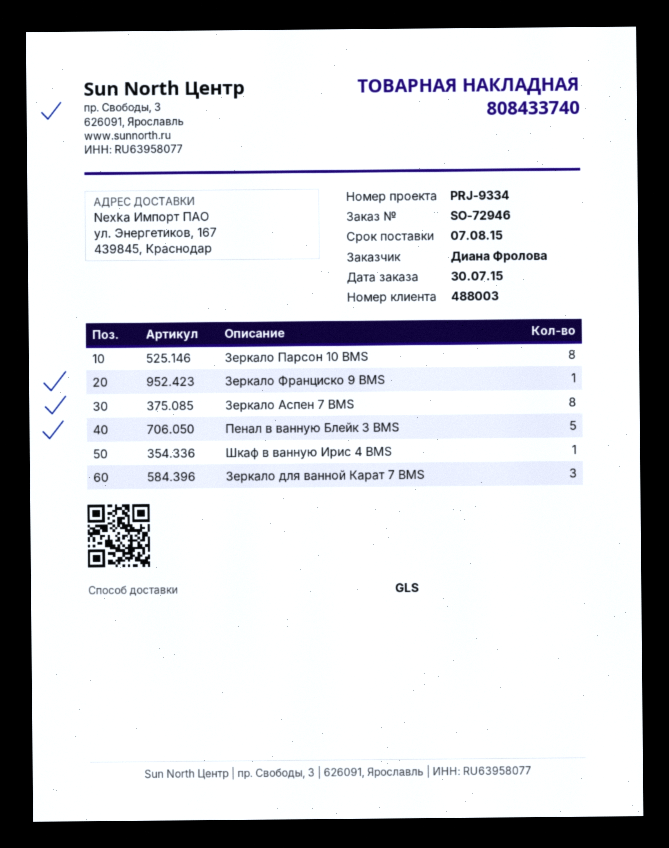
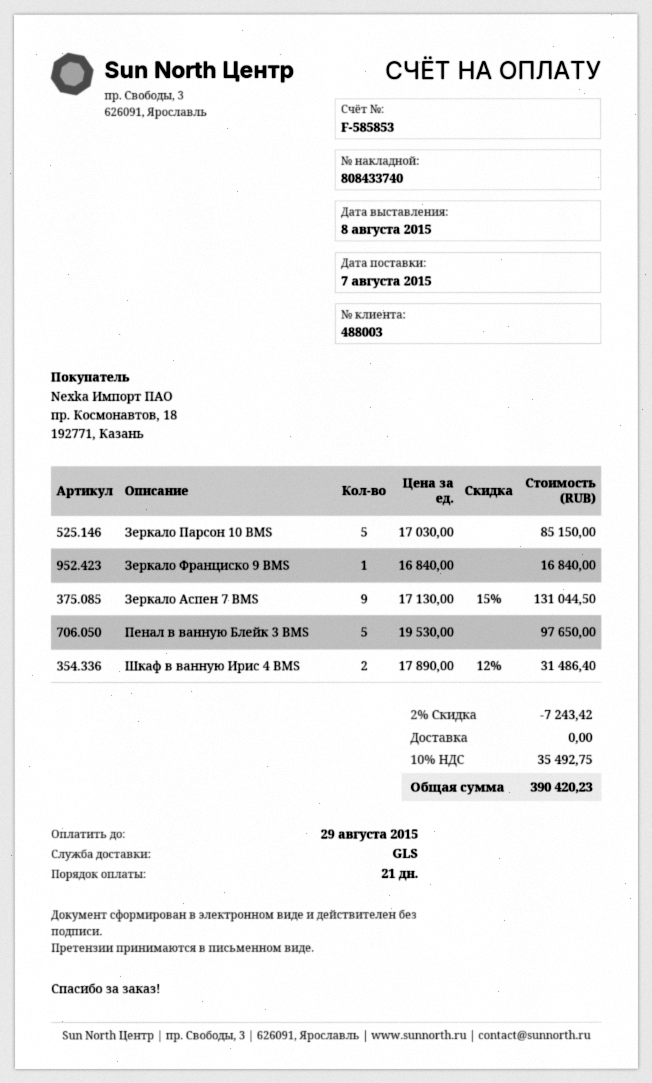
Зеркало Парсон 10 BMS: 8 -> 5
Зеркало Аспен 7 BMS: 8 -> 9
Шкаф в ванную Ирис 4 BMS: 1 -> 2
Зеркало для ванной Карат 7 BMS: 3 -> none

